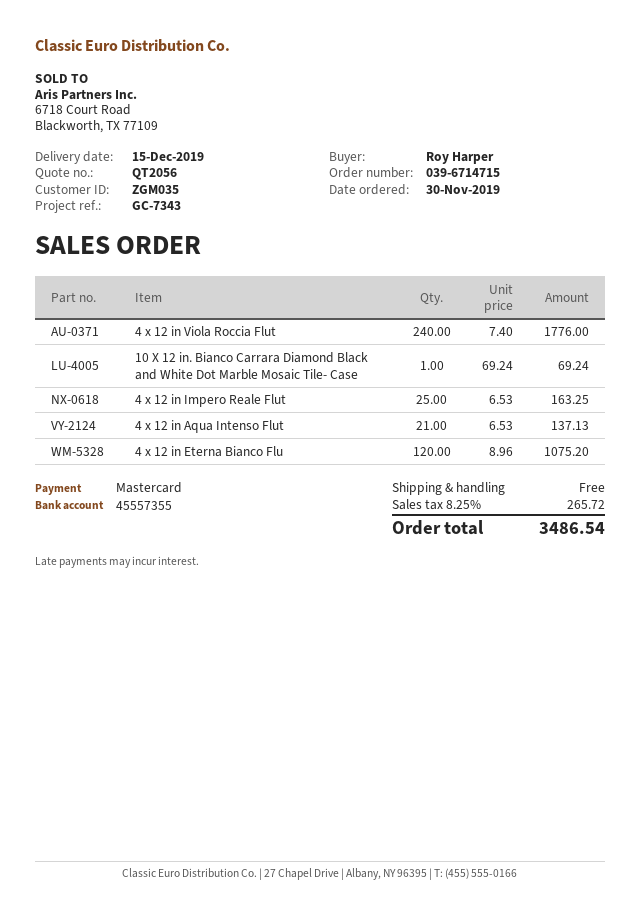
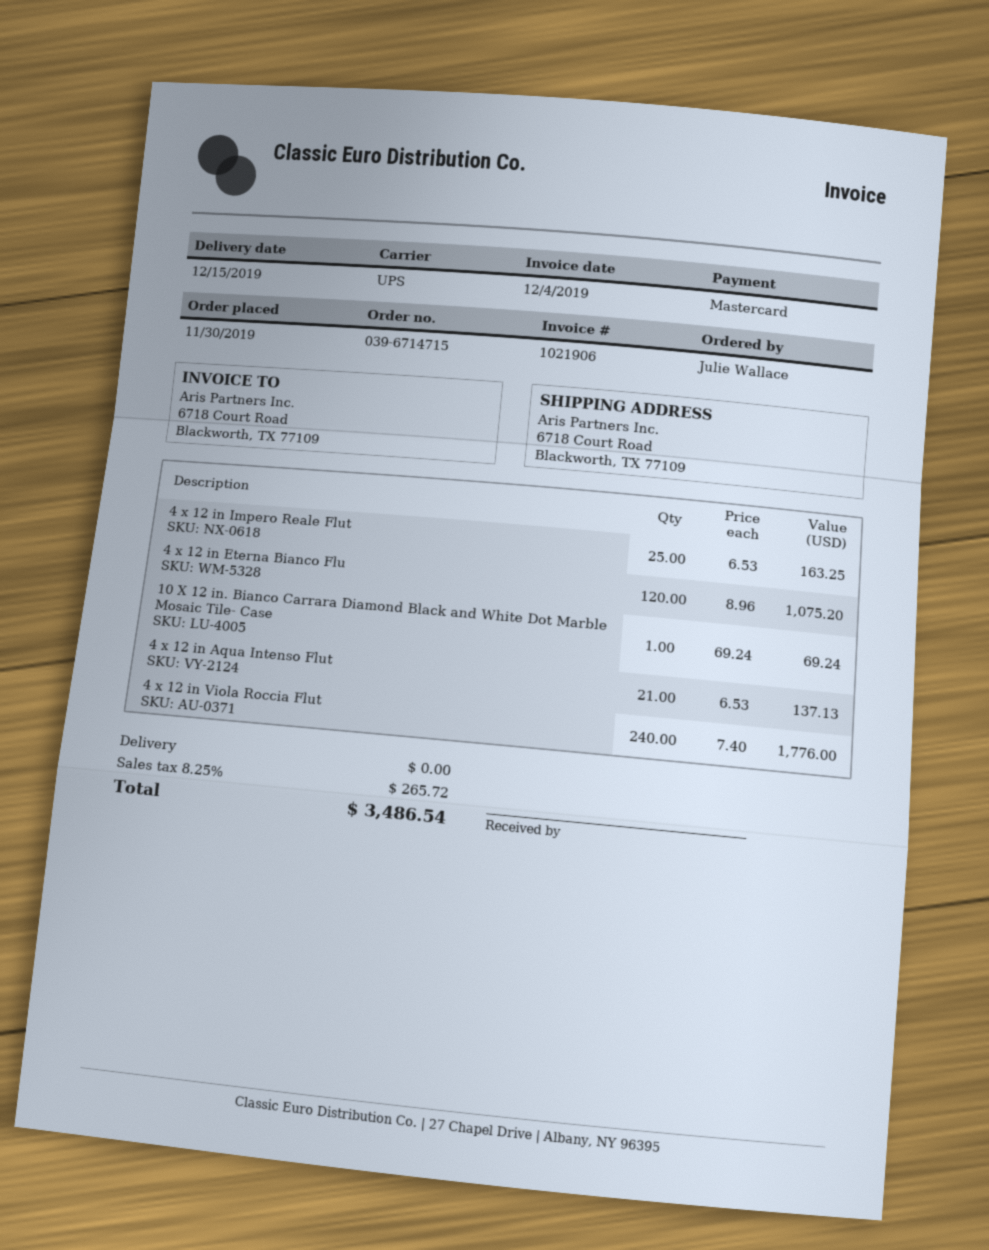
ordered by: Roy Harper -> Julie Wallace

